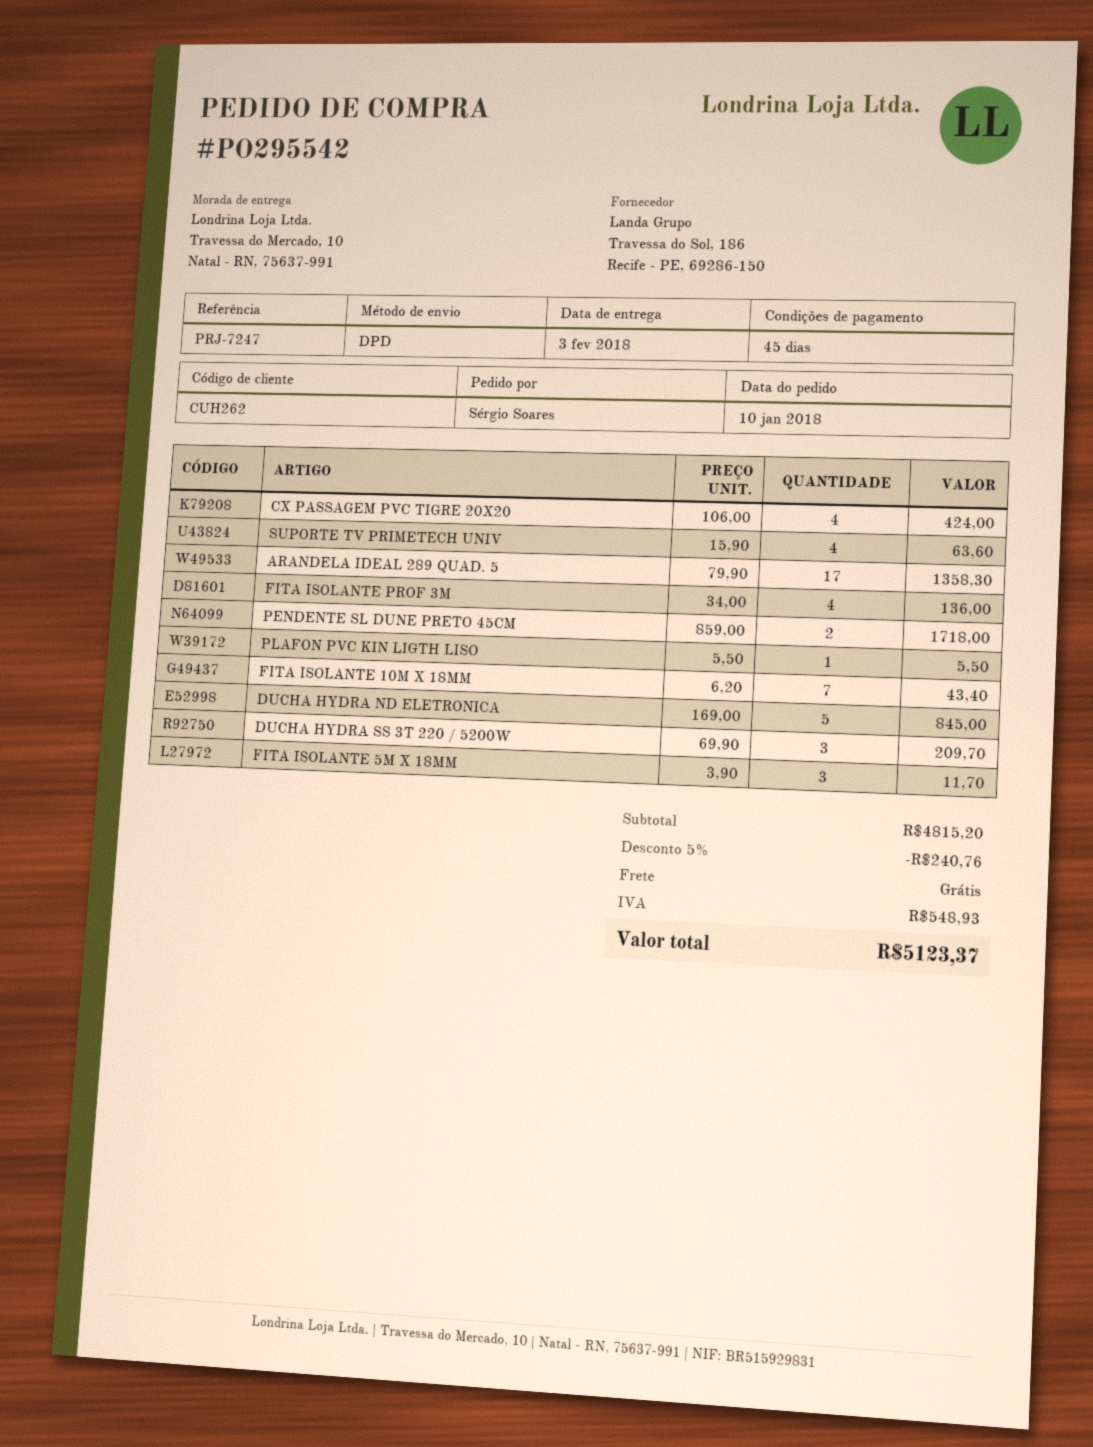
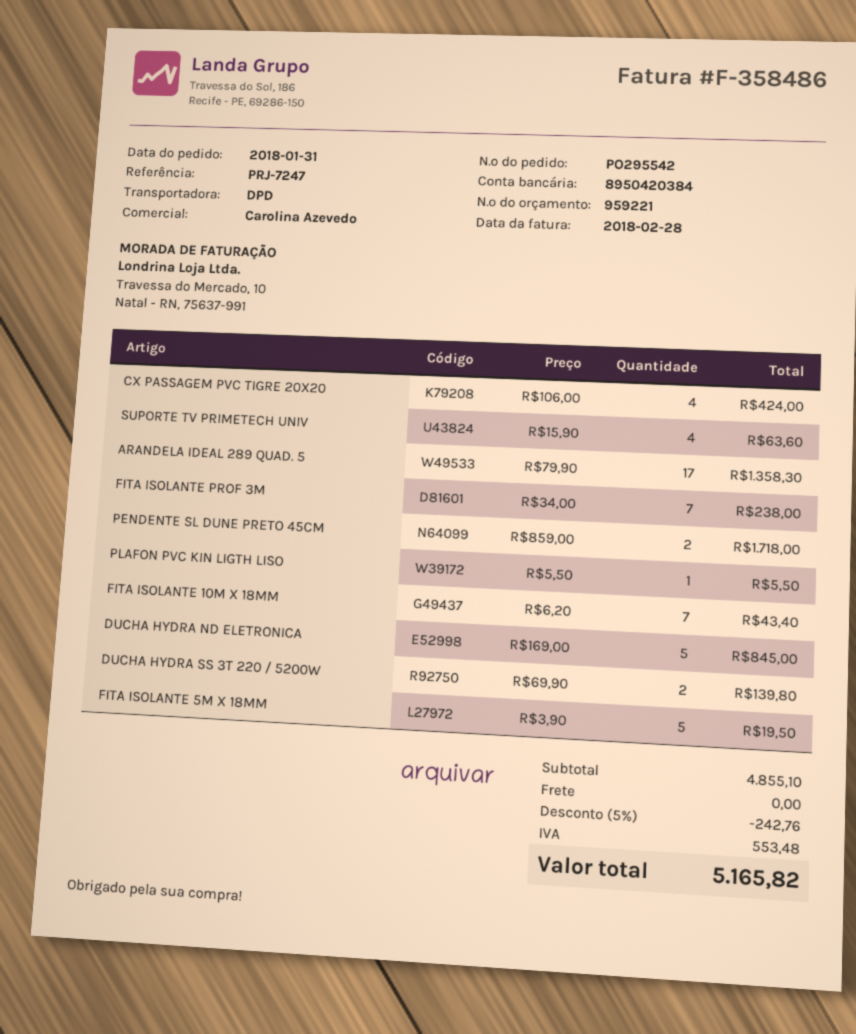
order date: 2018-01-10 -> 2018-01-31
FITA ISOLANTE PROF 3M: 4 x 34.00 = 136.00 -> 7 x 34.00 = 238.00
DUCHA HYDRA SS 3T 220 / 5200W: 3 x 69.90 = 209.70 -> 2 x 69.90 = 139.80
FITA ISOLANTE 5M X 18MM: 3 x 3.90 = 11.70 -> 5 x 3.90 = 19.50
subtotal: 4815.20 -> 4855.10
discount: 5% = 240.76 -> 5% = 242.76
tax: 548.93 -> 553.48
total: 5123.37 -> 5165.82

